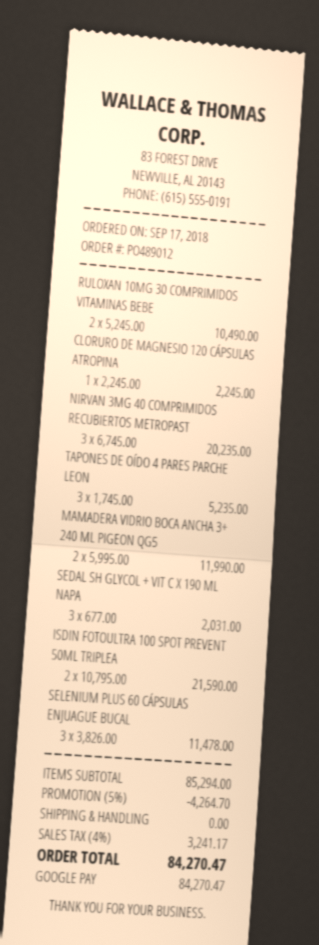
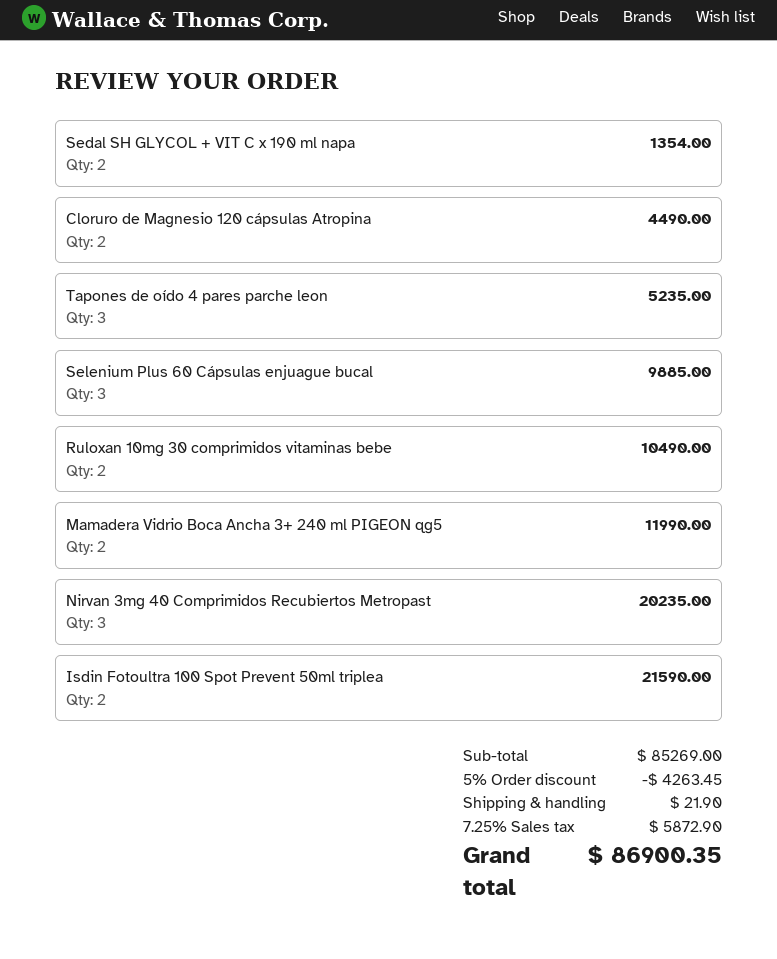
CLORURO DE MAGNESIO 120 CÁPSULAS ATROPINA: 1 for 2245.00 -> 2 for 4490.00
SEDAL SH GLYCOL + VIT C X 190 ML NAPA: 3 for 2031.00 -> 2 for 1354.00
SELENIUM PLUS 60 CÁPSULAS ENJUAGUE BUCAL: 3 for 11478.00 -> 3 for 9885.00
subtotal: 85294.00 -> 85269.00
discount: 5% = 4264.70 -> 5% = 4263.45
shipping: 0.00 -> 21.90
tax: 4% = 3241.17 -> 7.25% = 5872.90
total: 84270.47 -> 86900.35

